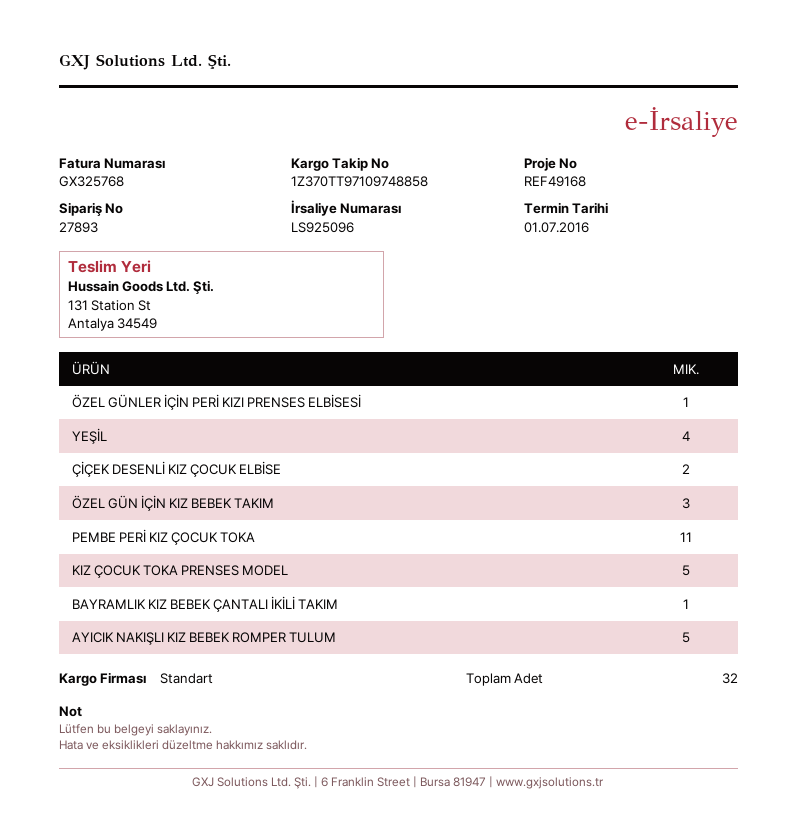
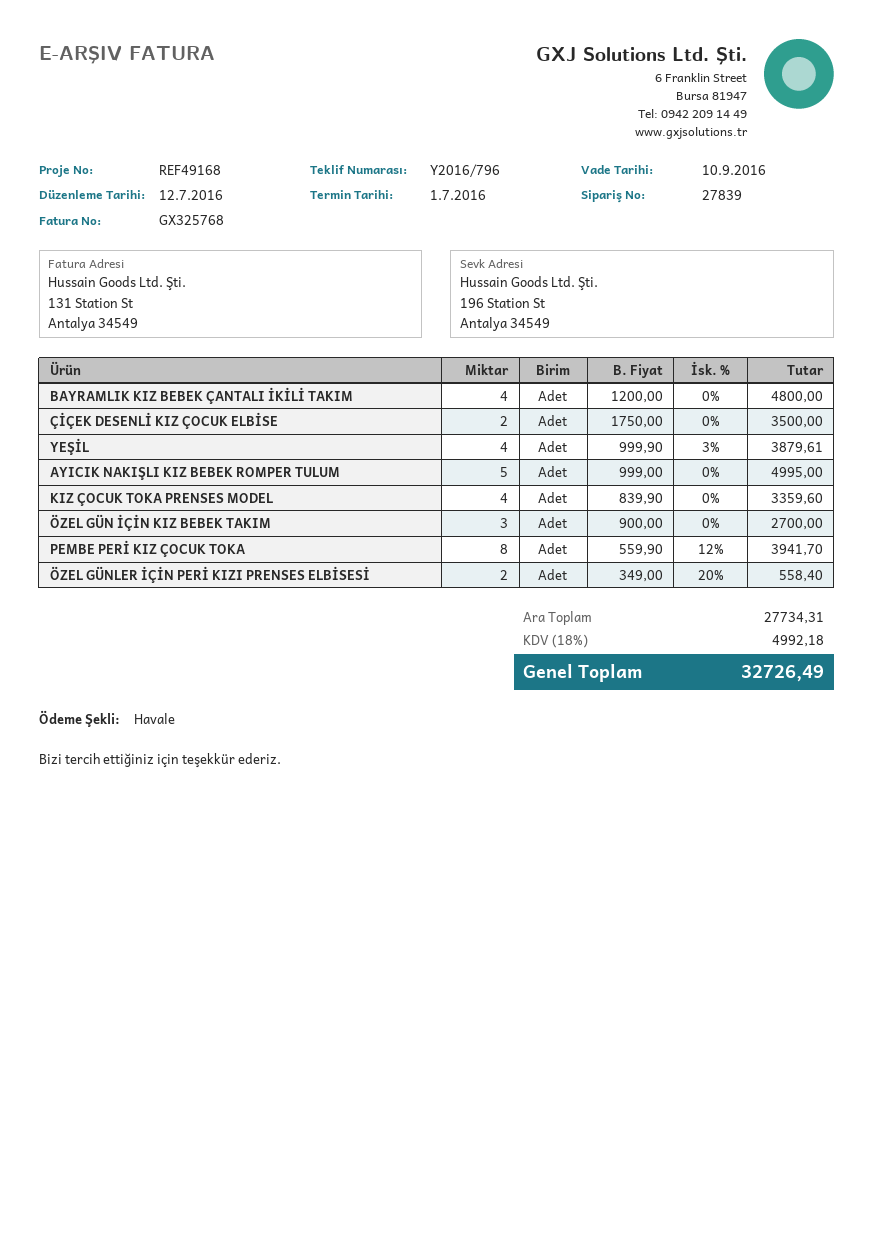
order number: 27893 -> 27839
ship to: 131 Station St, Antalya 34549 -> 196 Station St, Antalya 34549
ÖZEL GÜNLER İÇİN PERİ KIZI PRENSES ELBİSESİ: 1 -> 2
PEMBE PERİ KIZ ÇOCUK TOKA: 11 -> 8
KIZ ÇOCUK TOKA PRENSES MODEL: 5 -> 4
BAYRAMLIK KIZ BEBEK ÇANTALI İKİLİ TAKIM: 1 -> 4

